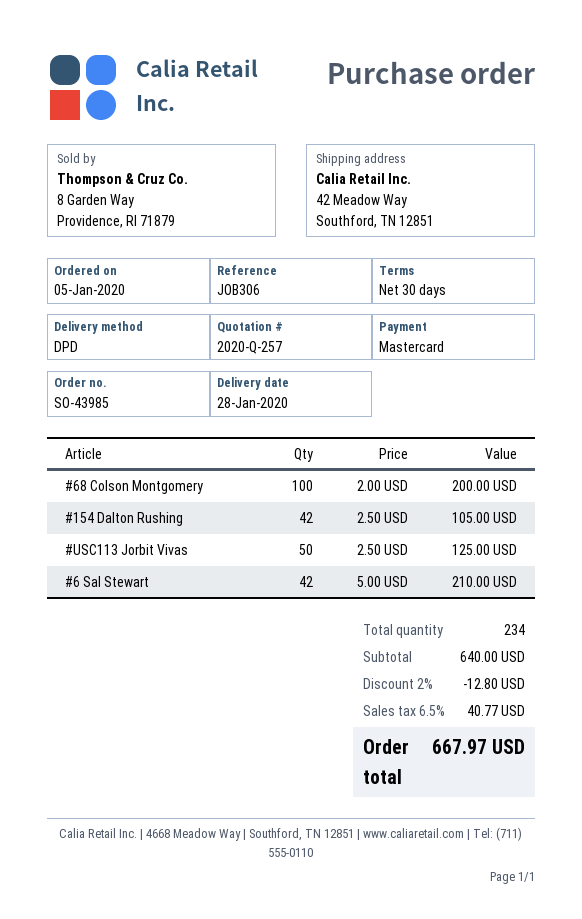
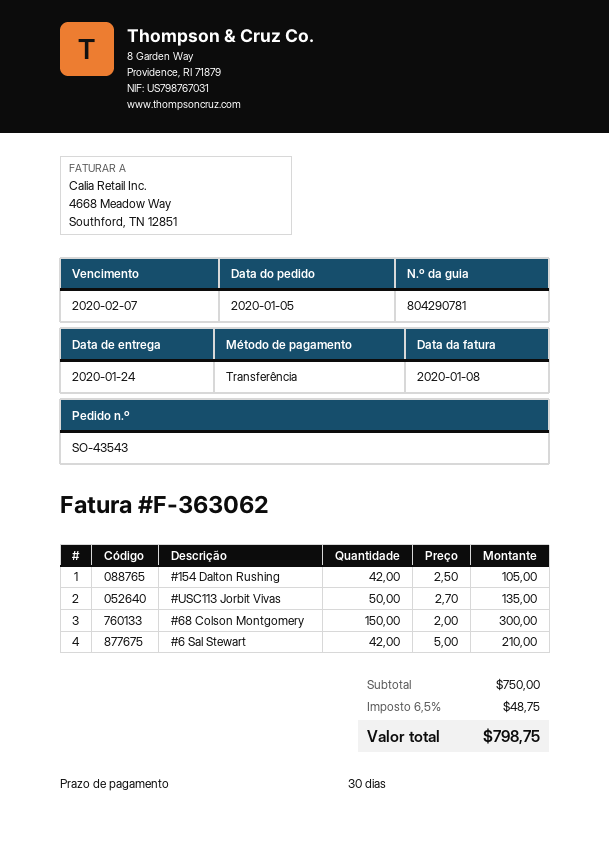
order number: SO-43985 -> SO-43543
delivery date: 2020-01-28 -> 2020-01-24
payment method: Mastercard -> bank transfer
#68 Colson Montgomery: 100 x 2.00 = 200.00 -> 150 x 2.00 = 300.00
#USC113 Jorbit Vivas: 50 x 2.50 = 125.00 -> 50 x 2.70 = 135.00
subtotal: 640.00 -> 750.00
discount: 2% = 12.80 -> none
tax: 6.5% = 40.77 -> 6.5% = 48.75
total: 667.97 -> 798.75

